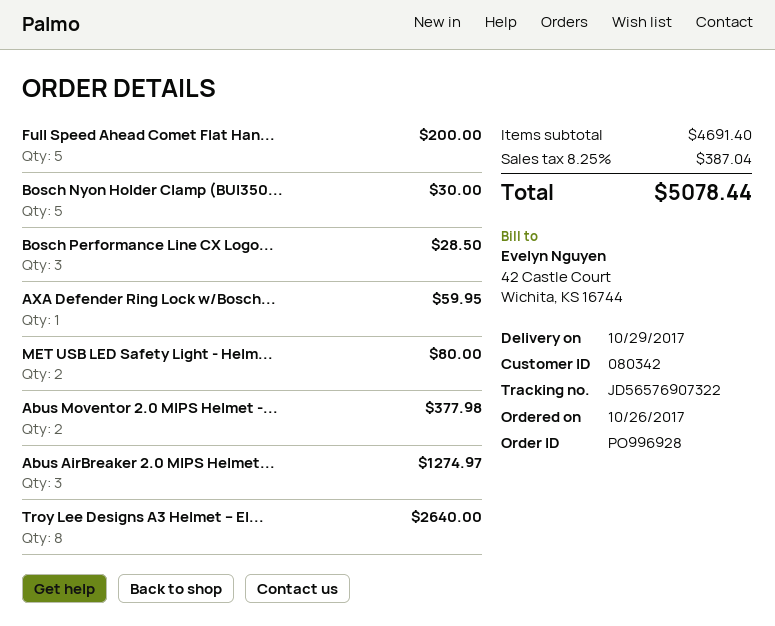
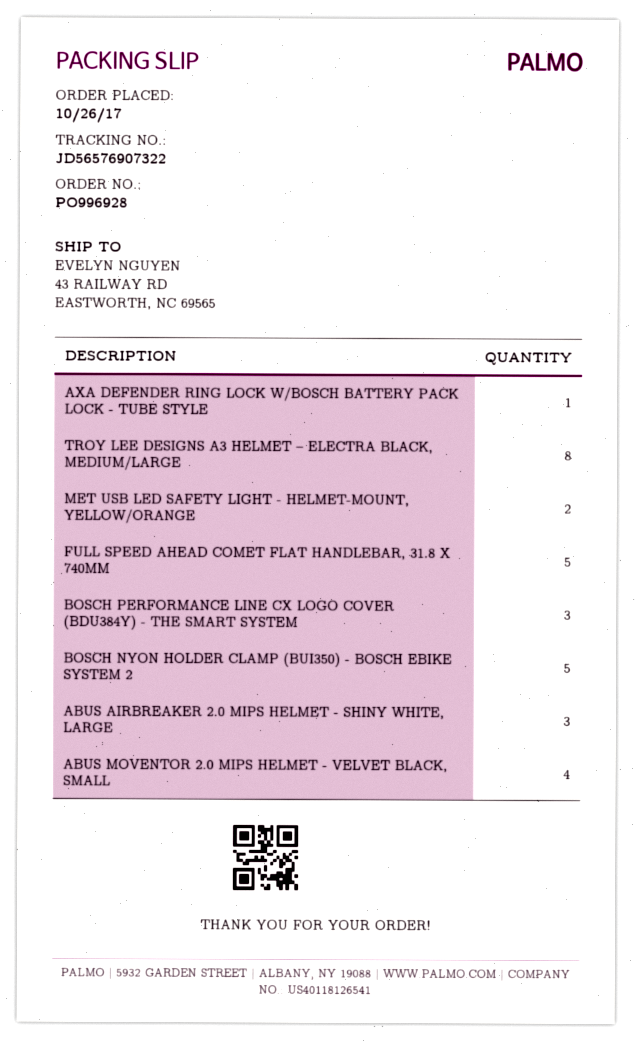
Abus Moventor 2.0 MIPS Helmet -...: 2 -> 4

